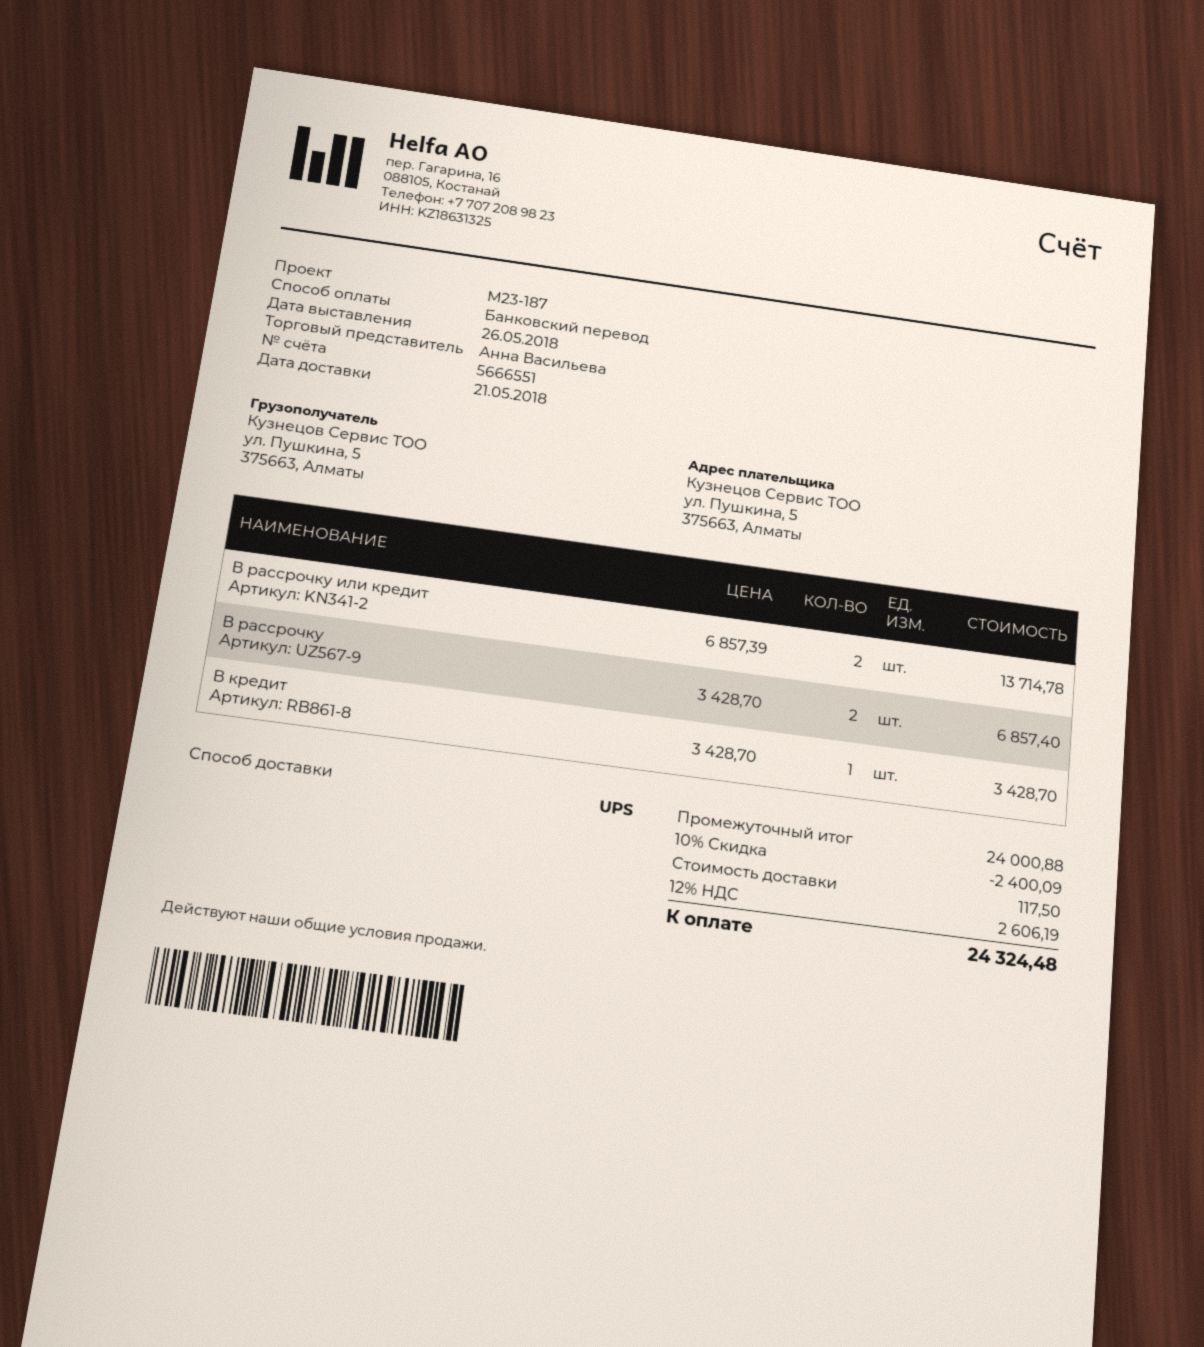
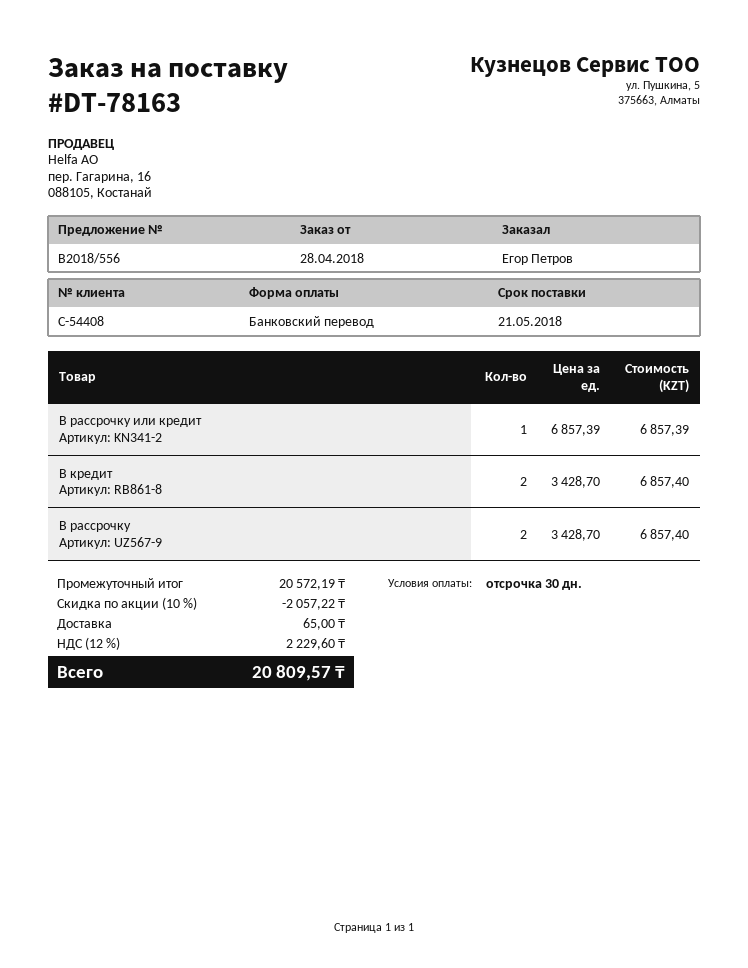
В рассрочку или кредит: 2 x 6857.39 = 13714.78 -> 1 x 6857.39 = 6857.39
В кредит: 1 x 3428.70 = 3428.70 -> 2 x 3428.70 = 6857.40
subtotal: 24000.88 -> 20572.19
discount: 10% = 2400.09 -> 10% = 2057.22
shipping: 117.50 -> 65.00
tax: 12% = 2606.19 -> 12% = 2229.60
total: 24324.48 -> 20809.57

